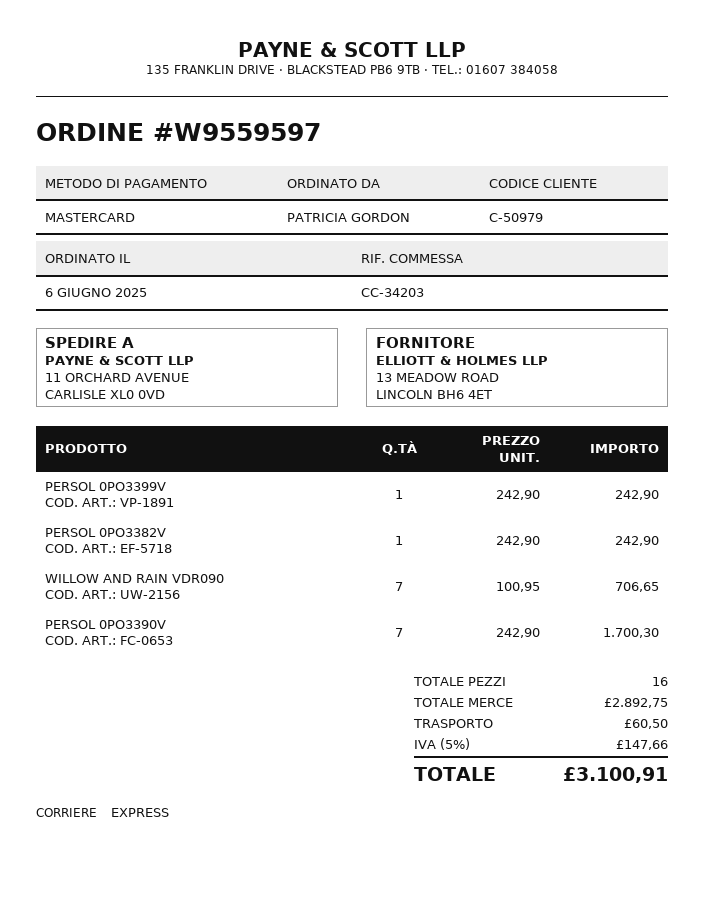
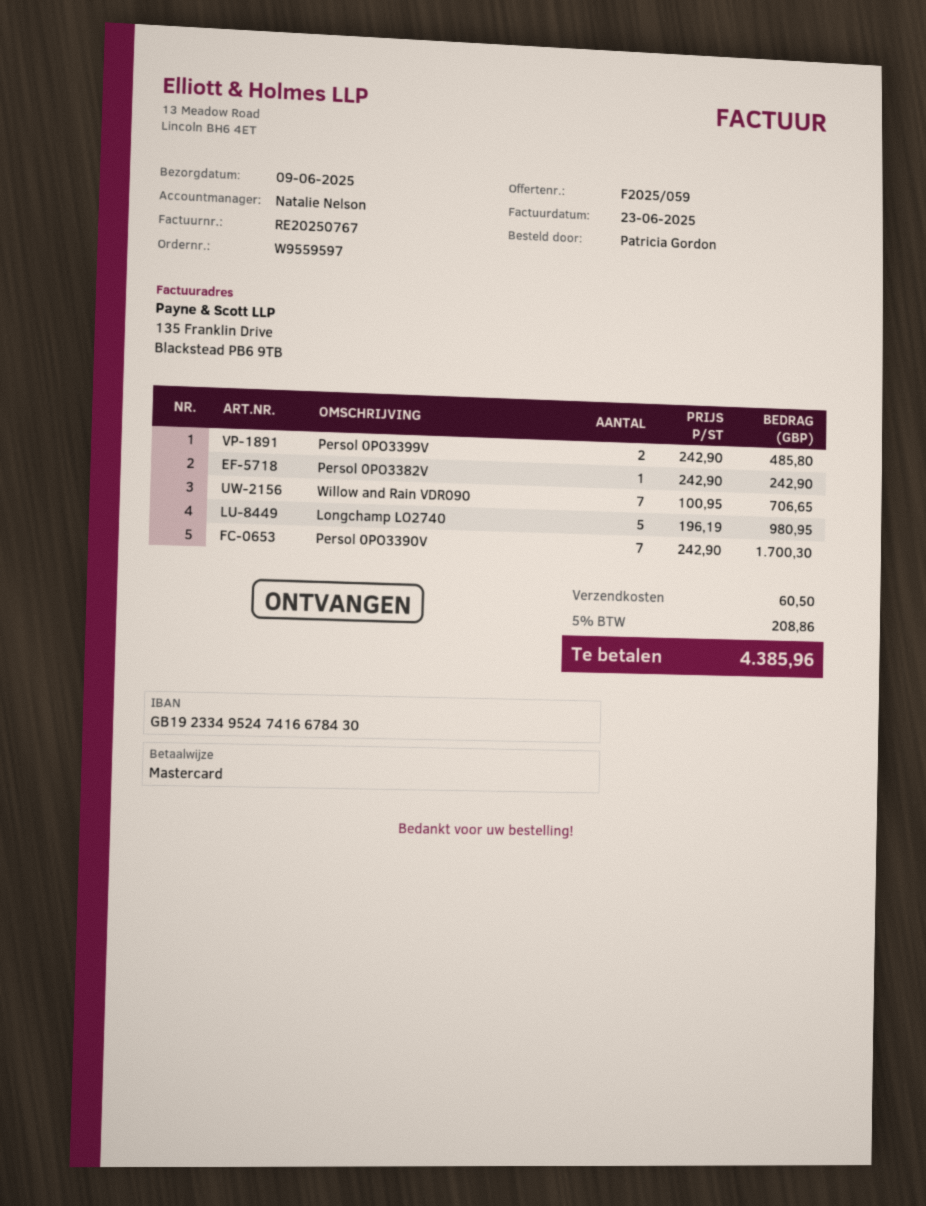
PERSOL 0PO3399V: 1 x 242.90 = 242.90 -> 2 x 242.90 = 485.80
Longchamp LO2740: none -> 5 x 196.19 = 980.95
tax: 5% = 147.66 -> 5% = 208.86
total: 3100.91 -> 4385.96

